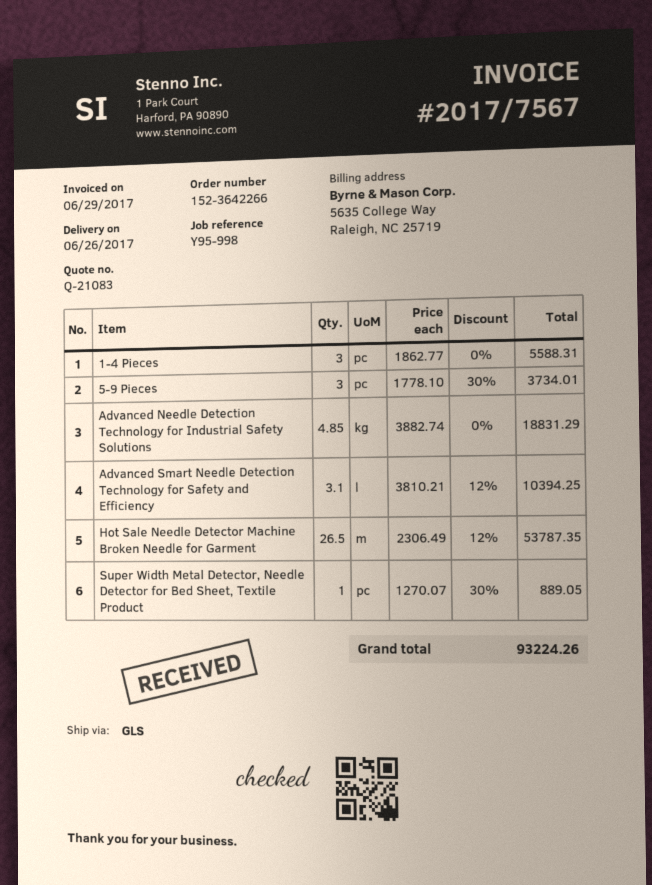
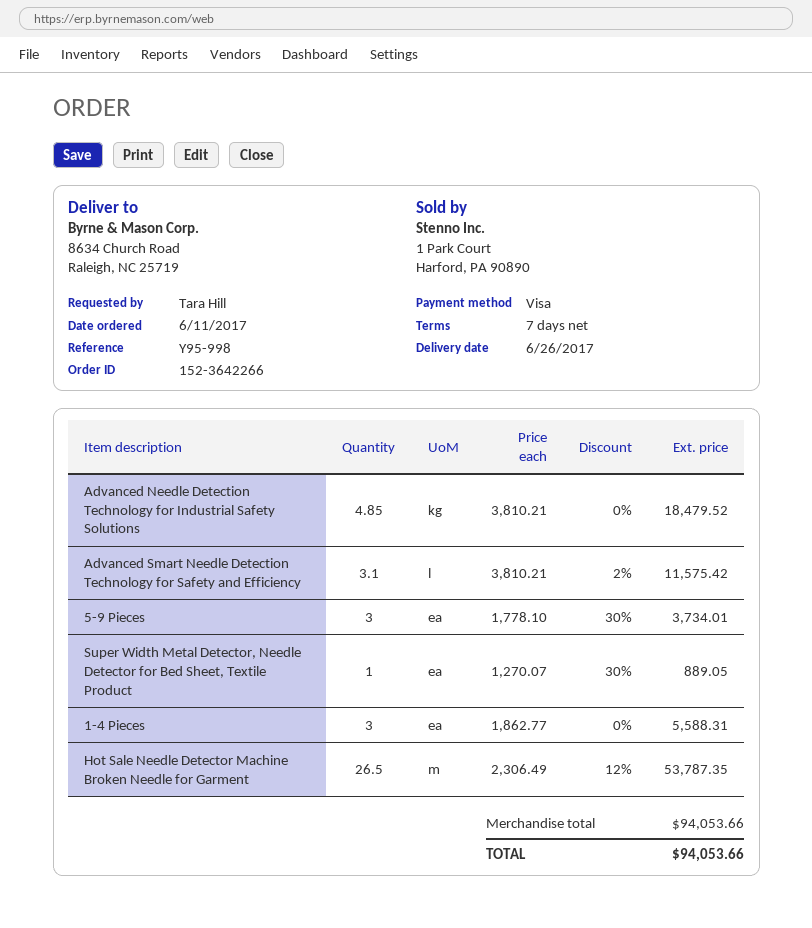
Advanced Needle Detection Technology for Industrial Safety Solutions: 4.85 x 3882.74 = 18831.29 -> 4.85 x 3810.21 = 18479.52
Advanced Smart Needle Detection Technology for Safety and Efficiency: 3.1 x 3810.21 - 12% = 10394.25 -> 3.1 x 3810.21 - 2% = 11575.42
total: 93224.26 -> 94053.66

